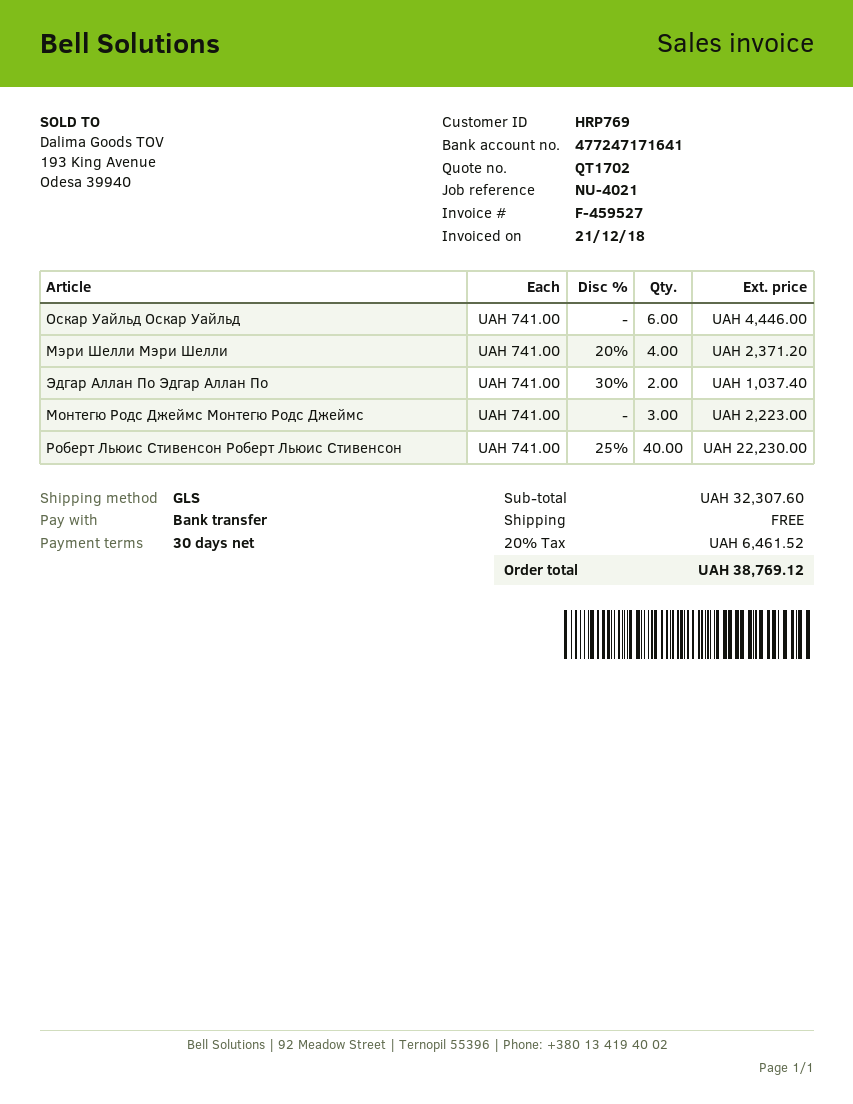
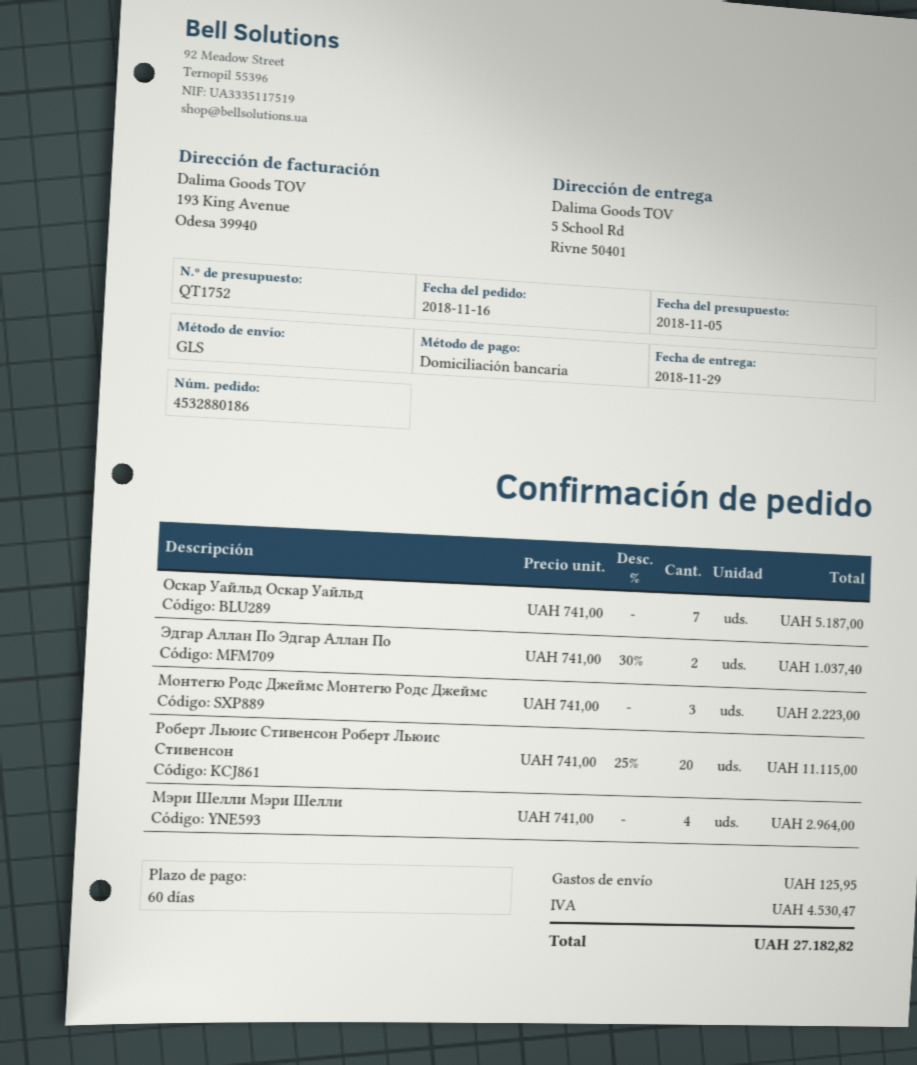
quote number: QT1702 -> QT1752
payment terms: 30 days -> 60 days
payment method: bank transfer -> direct debit
Оскар Уайльд Оскар Уайльд: 6 x 741.00 = 4446.00 -> 7 x 741.00 = 5187.00
Мэри Шелли Мэри Шелли: 4 x 741.00 - 20% = 2371.20 -> 4 x 741.00 = 2964.00
Роберт Льюис Стивенсон Роберт Льюис Стивенсон: 40 x 741.00 - 25% = 22230.00 -> 20 x 741.00 - 25% = 11115.00
shipping: 0.00 -> 125.95
tax: 6461.52 -> 4530.47
total: 38769.12 -> 27182.82

